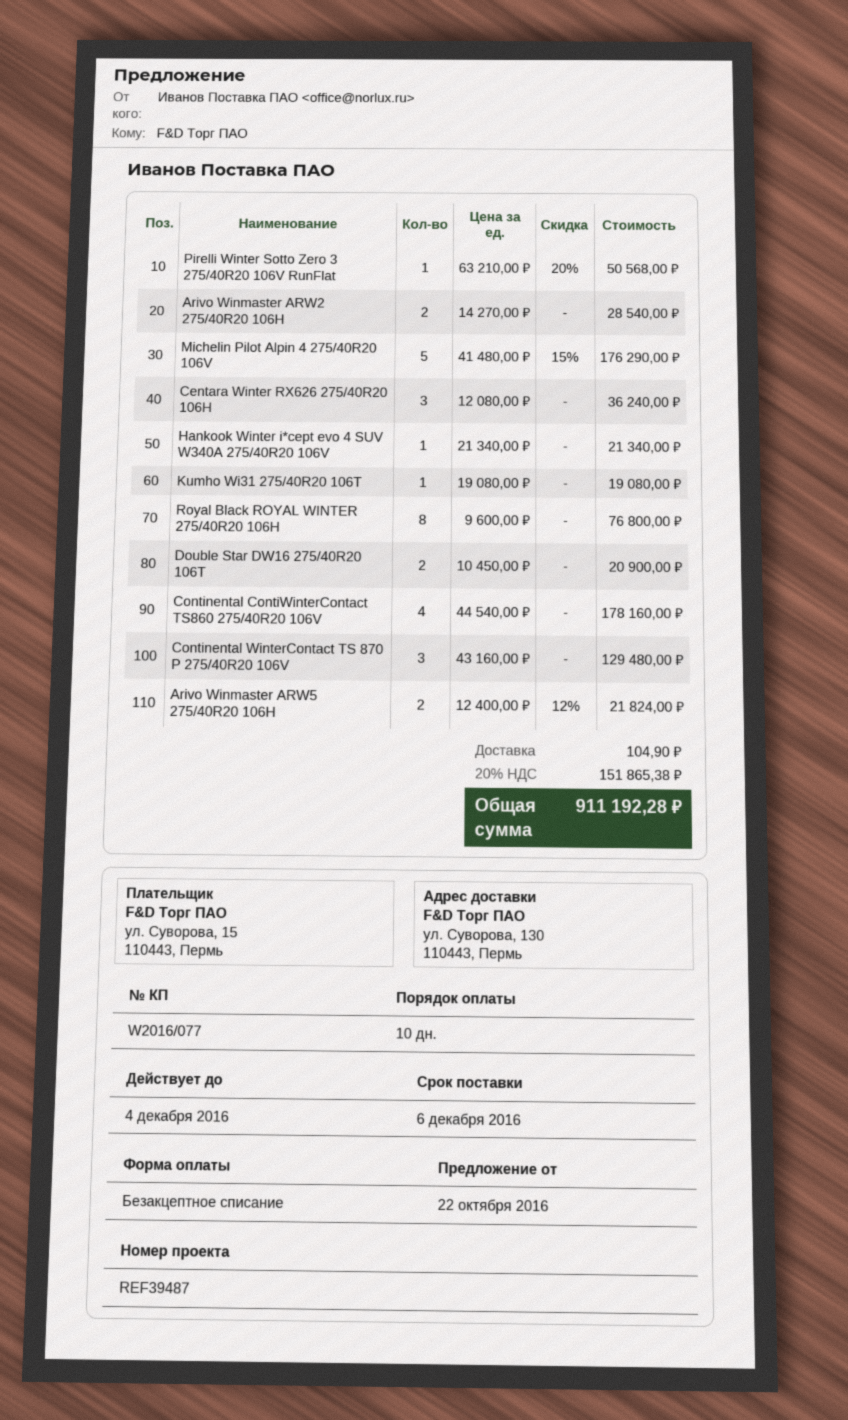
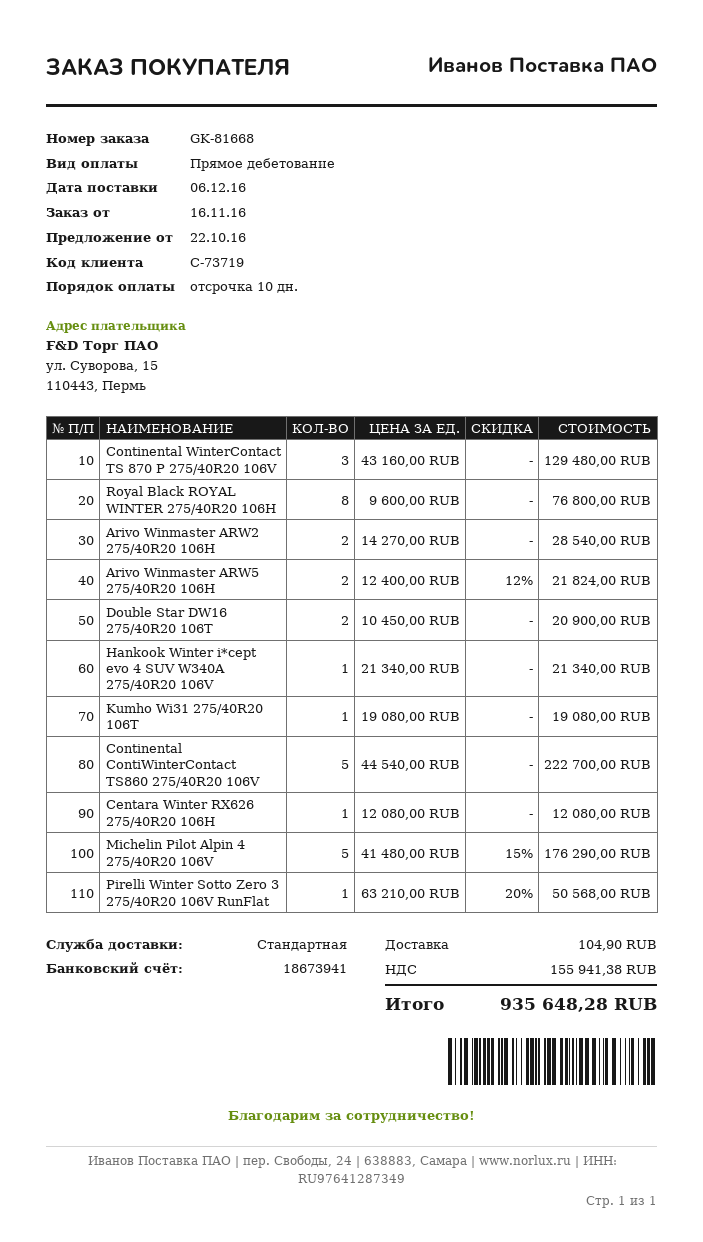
Centara Winter RX626 275/40R20 106H: 3 x 12080.00 = 36240.00 -> 1 x 12080.00 = 12080.00
Continental ContiWinterContact TS860 275/40R20 106V: 4 x 44540.00 = 178160.00 -> 5 x 44540.00 = 222700.00
tax: 151865.38 -> 155941.38
total: 911192.28 -> 935648.28

